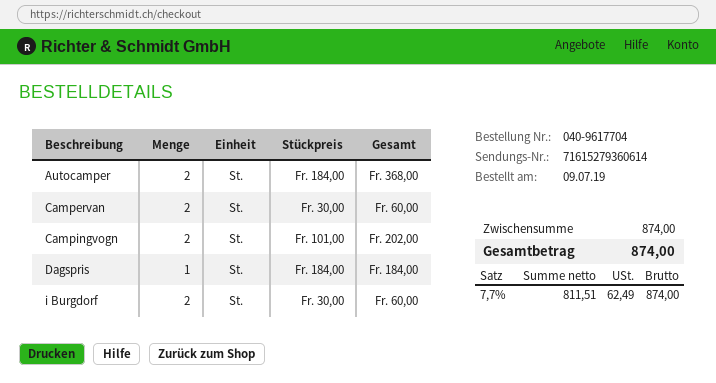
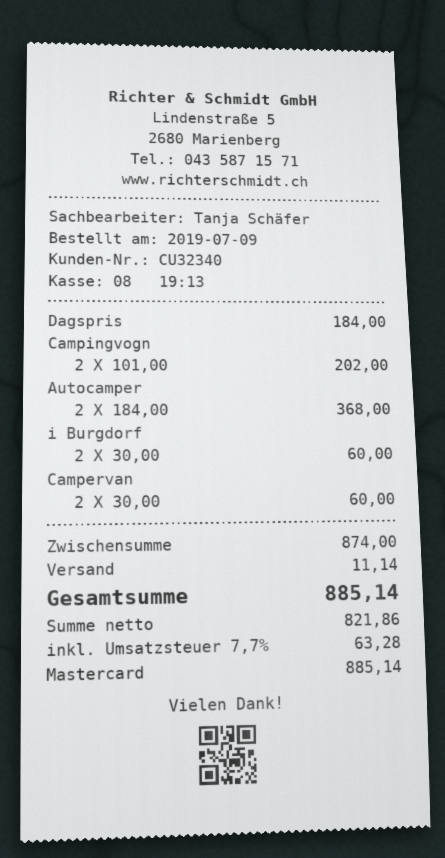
shipping: none -> 11.14
net: 811.51 -> 821.86
tax: 7.7% = 62.49 -> 7.7% = 63.28
total: 874.00 -> 885.14

